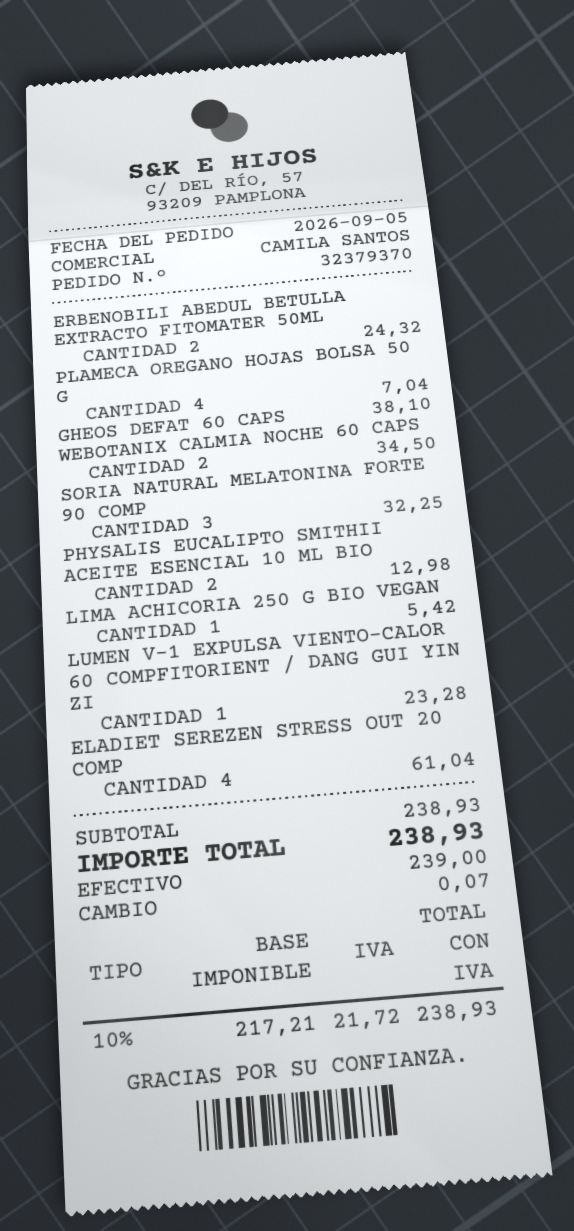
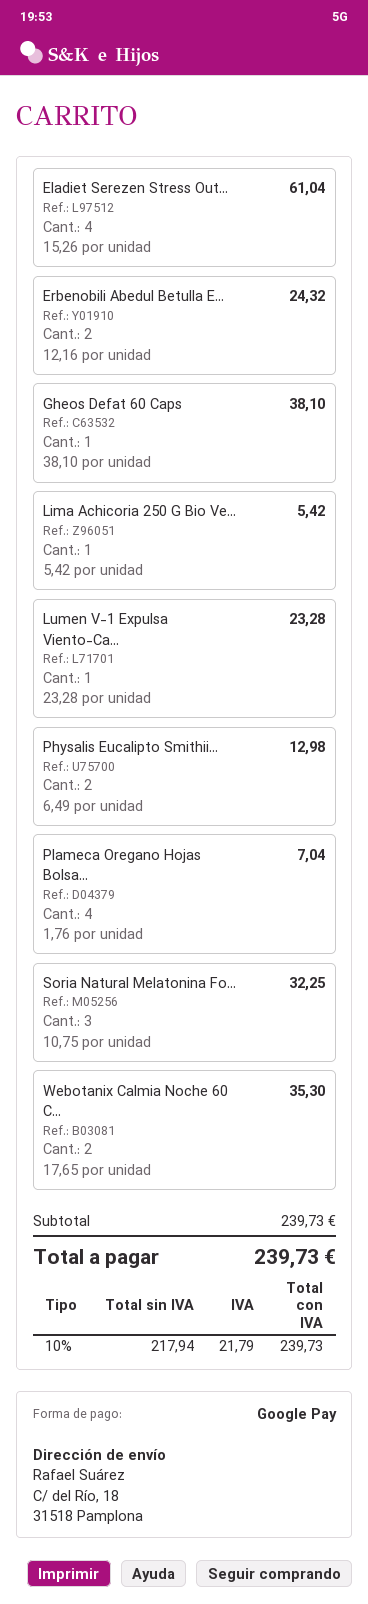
payment method: cash -> Google Pay
WEBOTANIX CALMIA NOCHE 60 CAPS: 2 for 34.50 -> 2 for 35.30
subtotal: 238.93 -> 239.73
net: 217.21 -> 217.94
tax: 10% = 21.72 -> 10% = 21.79
total: 238.93 -> 239.73

